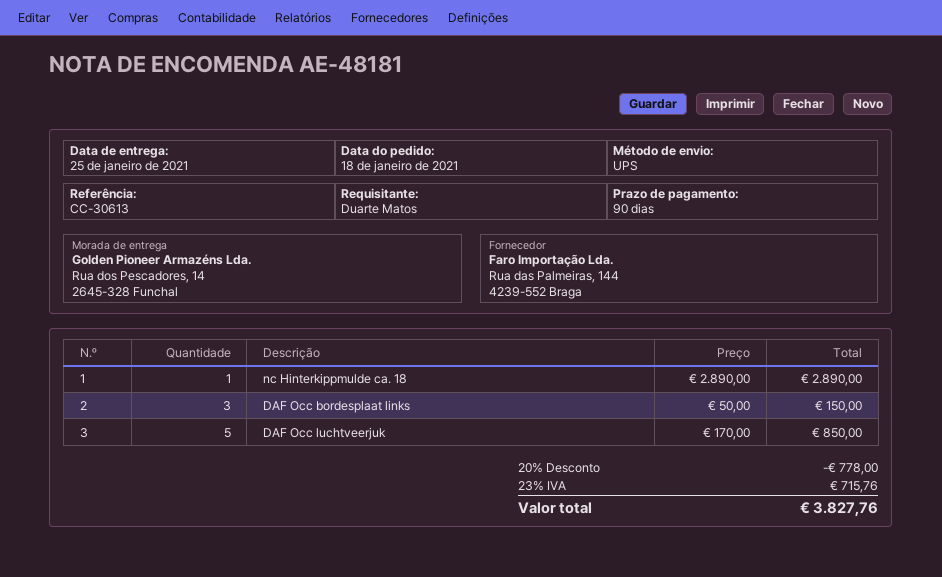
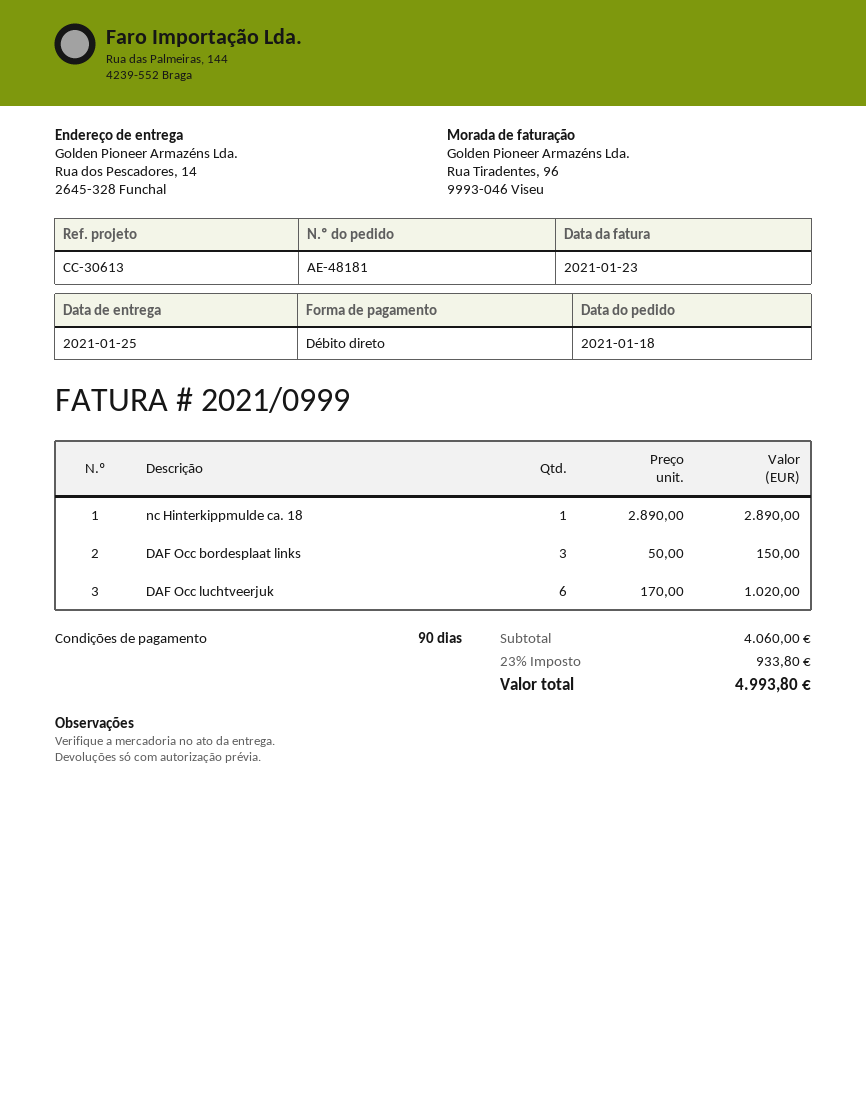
DAF Occ luchtveerjuk: 5 x 170.00 = 850.00 -> 6 x 170.00 = 1020.00
discount: 20% = 778.00 -> none
tax: 23% = 715.76 -> 23% = 933.80
total: 3827.76 -> 4993.80

